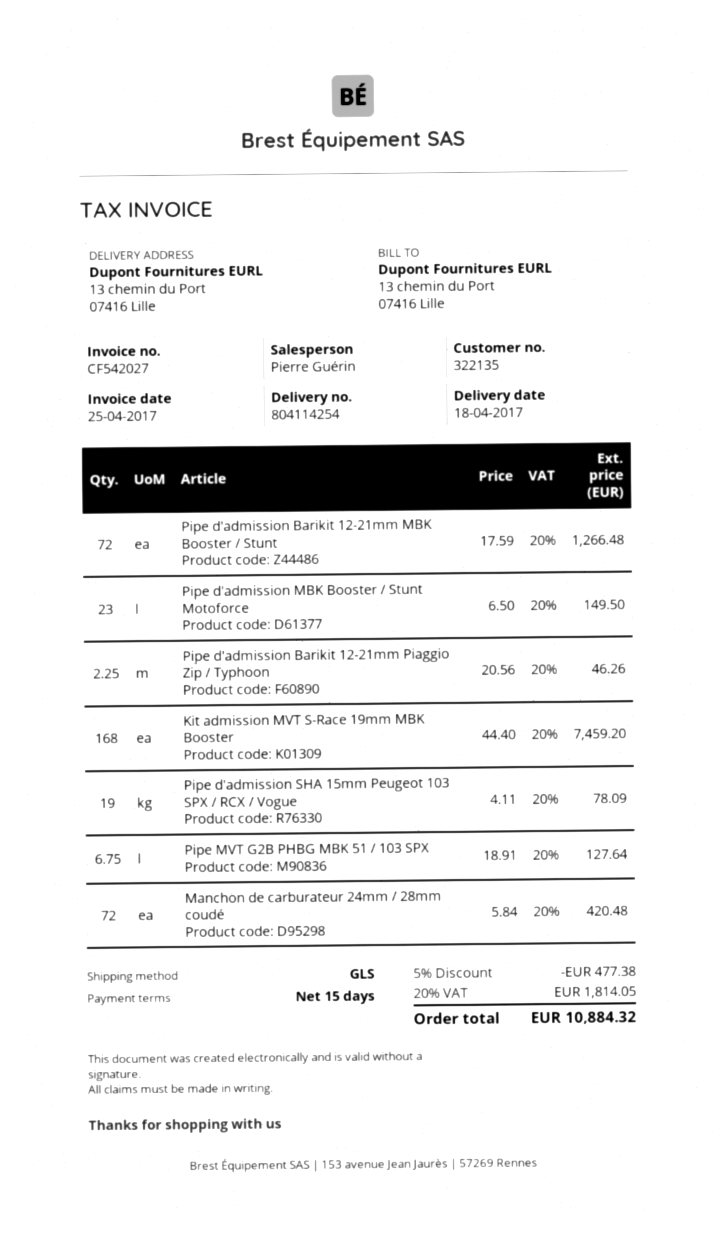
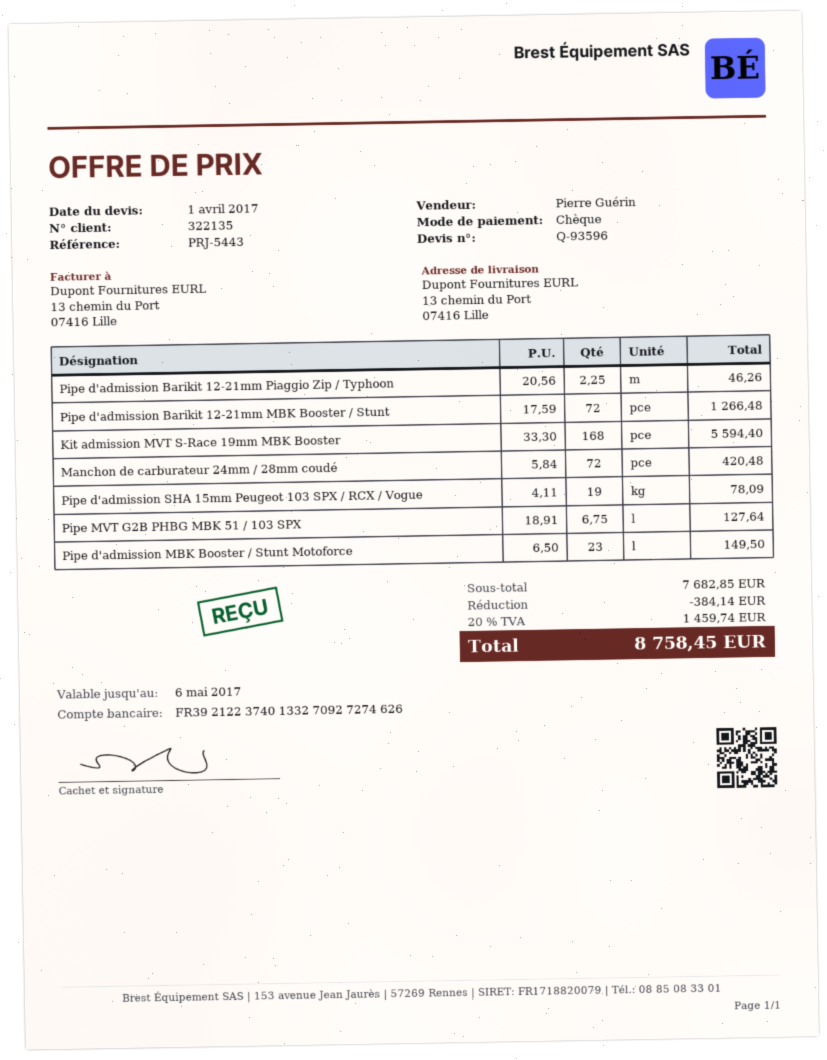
Kit admission MVT S-Race 19mm MBK Booster: 168 x 44.40 = 7459.20 -> 168 x 33.30 = 5594.40
discount: 477.38 -> 384.14
tax: 20% = 1814.05 -> 20% = 1459.74
total: 10884.32 -> 8758.45

